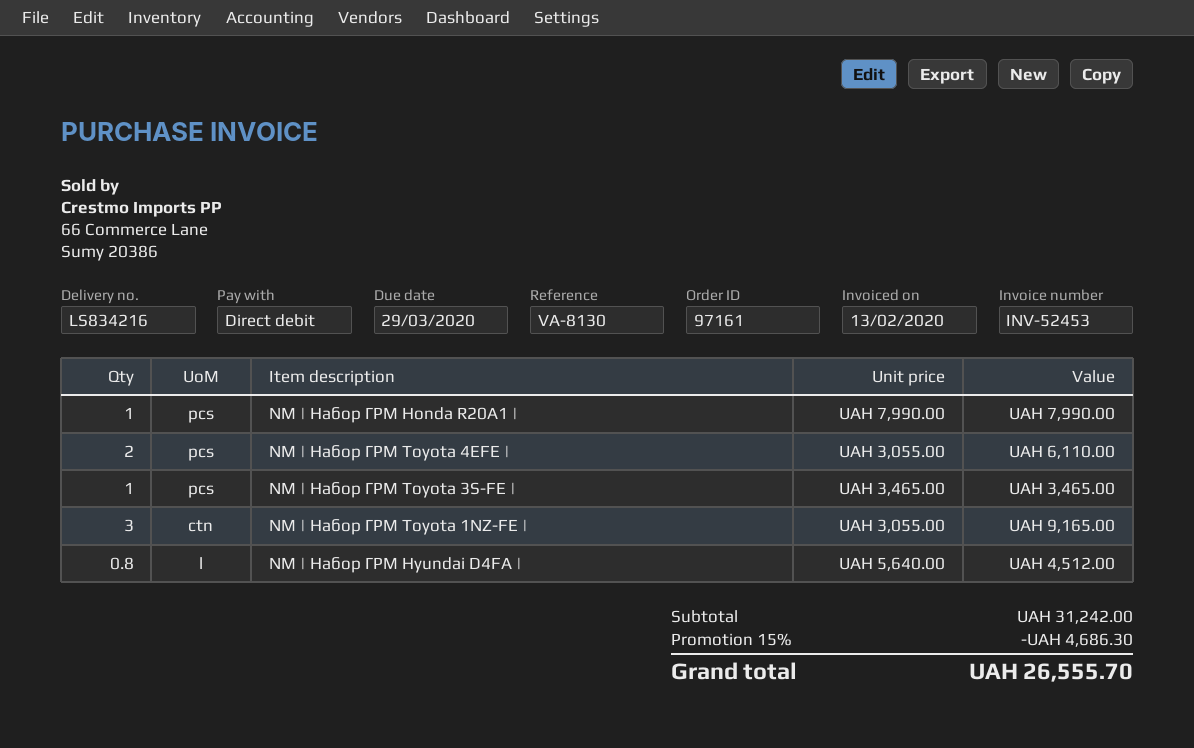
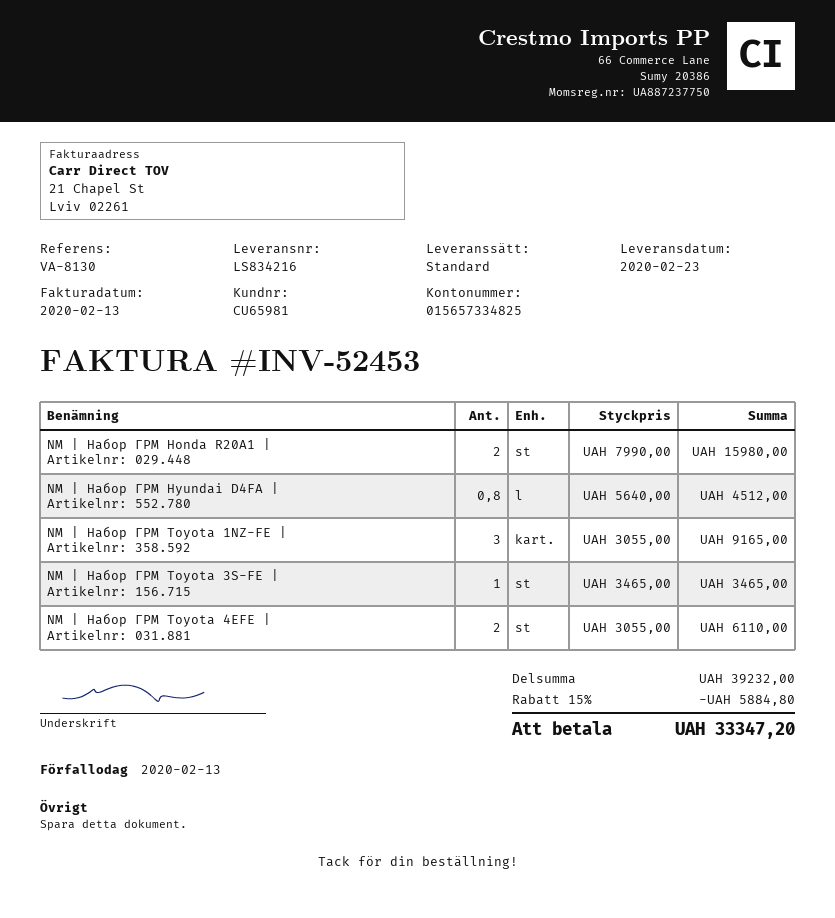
due date: 2020-03-29 -> 2020-02-13
NM | Набор ГРМ Honda R20A1 |: 1 x 7990.00 = 7990.00 -> 2 x 7990.00 = 15980.00
subtotal: 31242.00 -> 39232.00
discount: 15% = 4686.30 -> 15% = 5884.80
total: 26555.70 -> 33347.20

